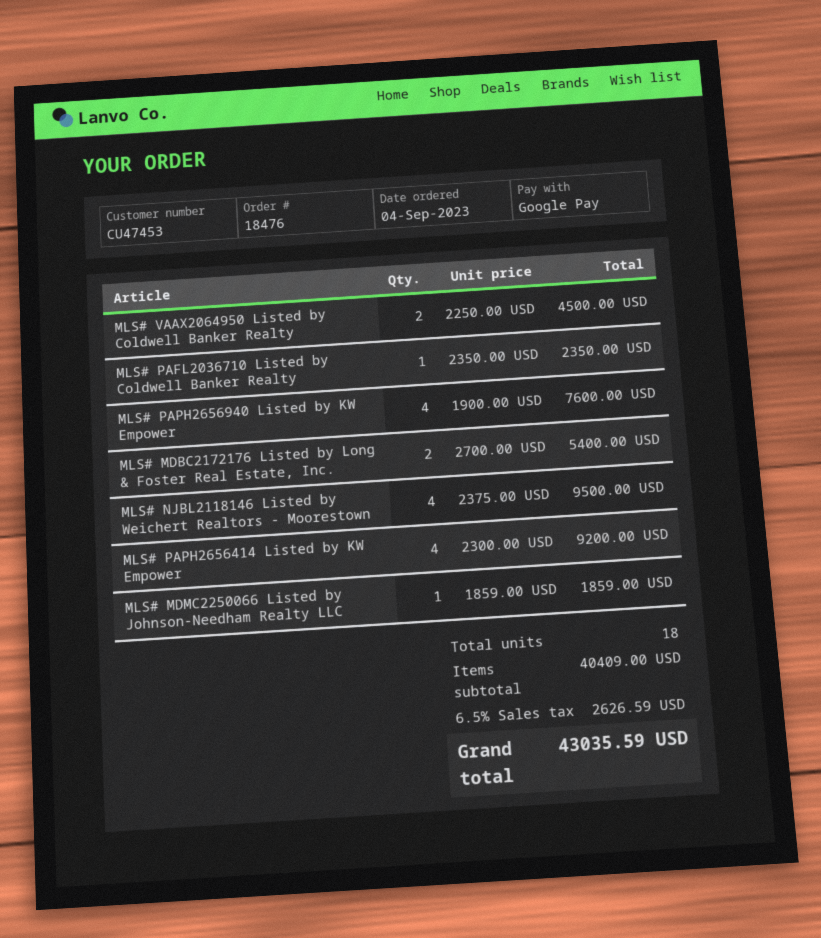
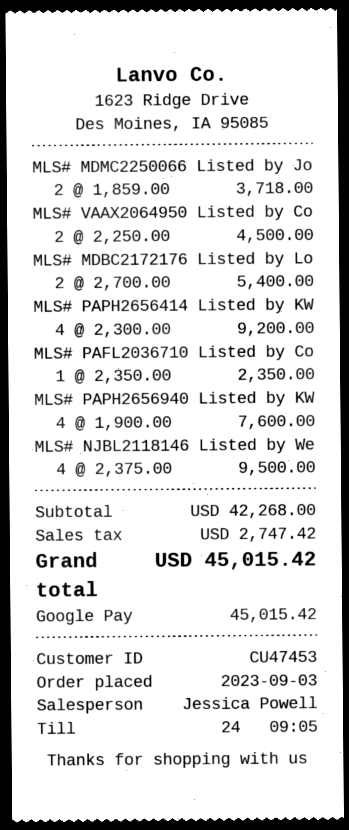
order date: 2023-09-04 -> 2023-09-03
MLS# MDMC2250066 Listed by Johnson-Needham Realty LLC: 1 x 1859.00 = 1859.00 -> 2 x 1859.00 = 3718.00
subtotal: 40409.00 -> 42268.00
tax: 2626.59 -> 2747.42
total: 43035.59 -> 45015.42

